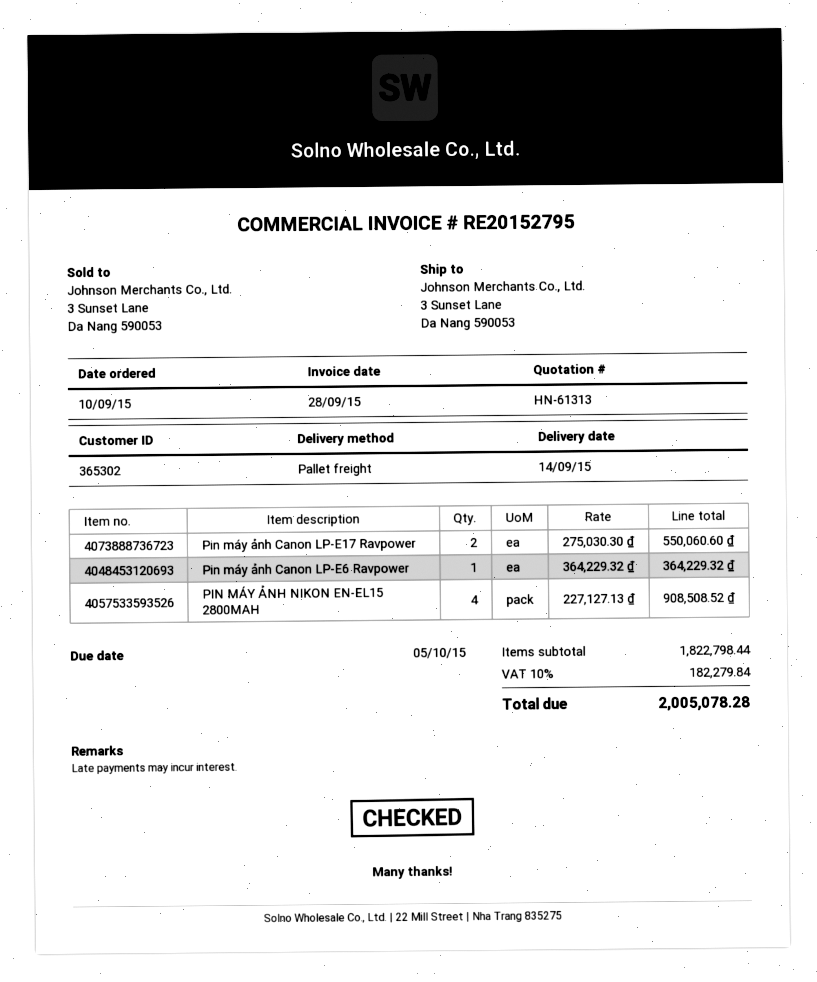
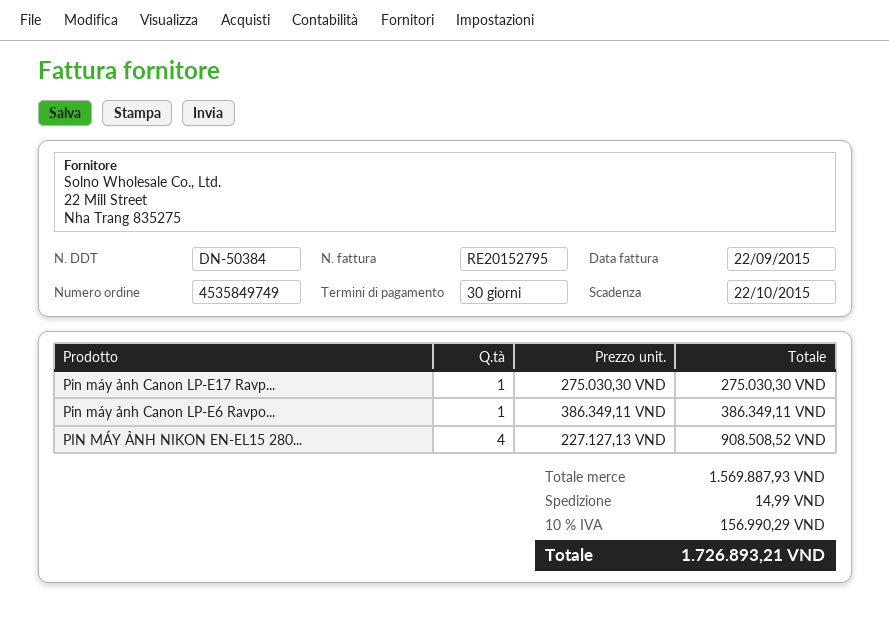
invoice date: 2015-09-28 -> 2015-09-22
due date: 2015-10-05 -> 2015-10-22
Pin máy ảnh Canon LP-E17 Ravpower: 2 x 275030.30 = 550060.60 -> 1 x 275030.30 = 275030.30
Pin máy ảnh Canon LP-E6 Ravpower: 1 x 364229.32 = 364229.32 -> 1 x 386349.11 = 386349.11
subtotal: 1822798.44 -> 1569887.93
shipping: none -> 14.99
tax: 10% = 182279.84 -> 10% = 156990.29
total: 2005078.28 -> 1726893.21

